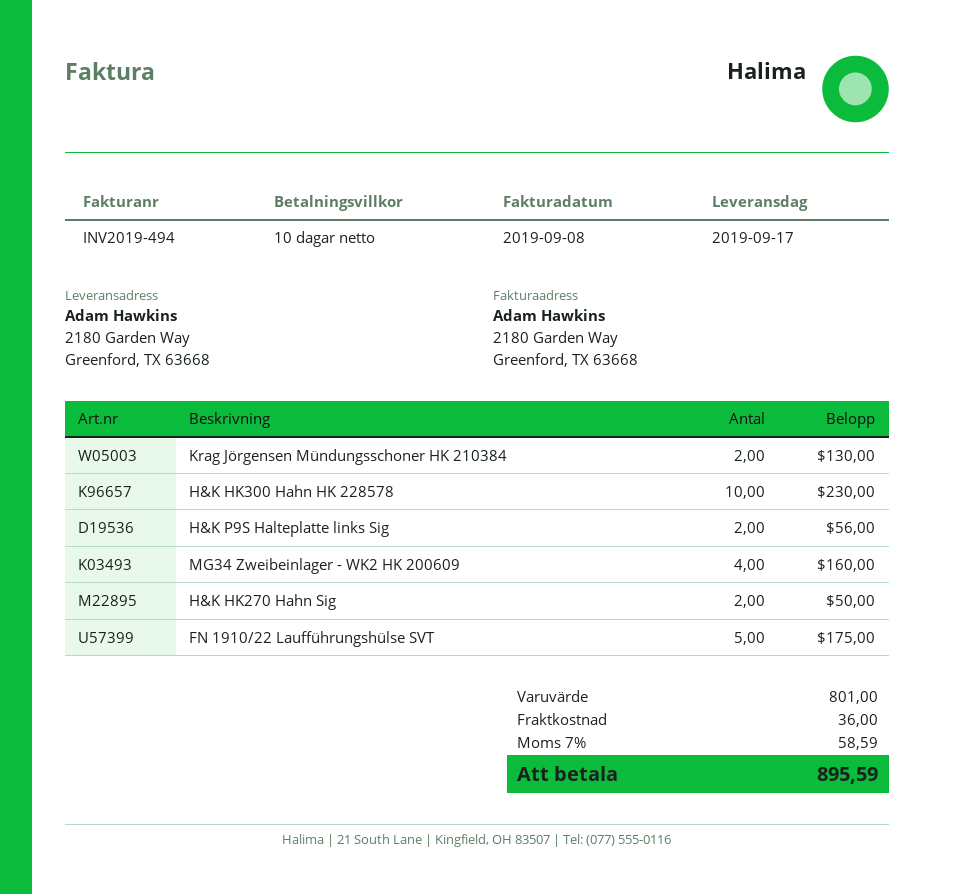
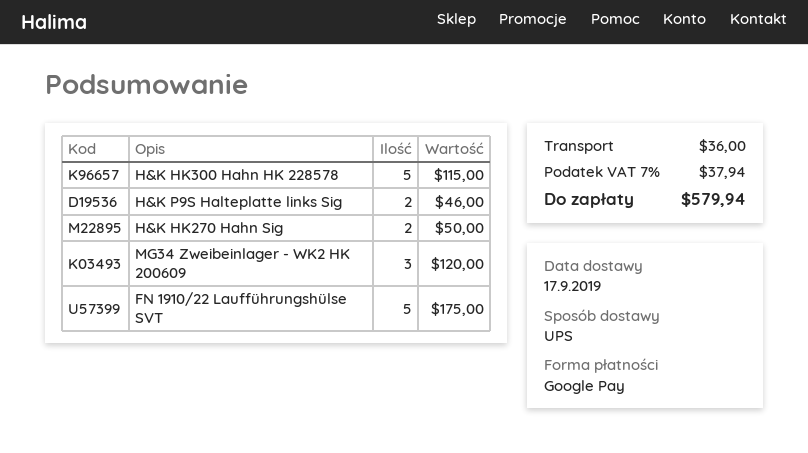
Krag Jörgensen Mündungsschoner HK 210384: 2 for 130.00 -> none
H&K HK300 Hahn HK 228578: 10 for 230.00 -> 5 for 115.00
H&K P9S Halteplatte links Sig: 2 for 56.00 -> 2 for 46.00
MG34 Zweibeinlager - WK2 HK 200609: 4 for 160.00 -> 3 for 120.00
tax: 7% = 58.59 -> 7% = 37.94
total: 895.59 -> 579.94

